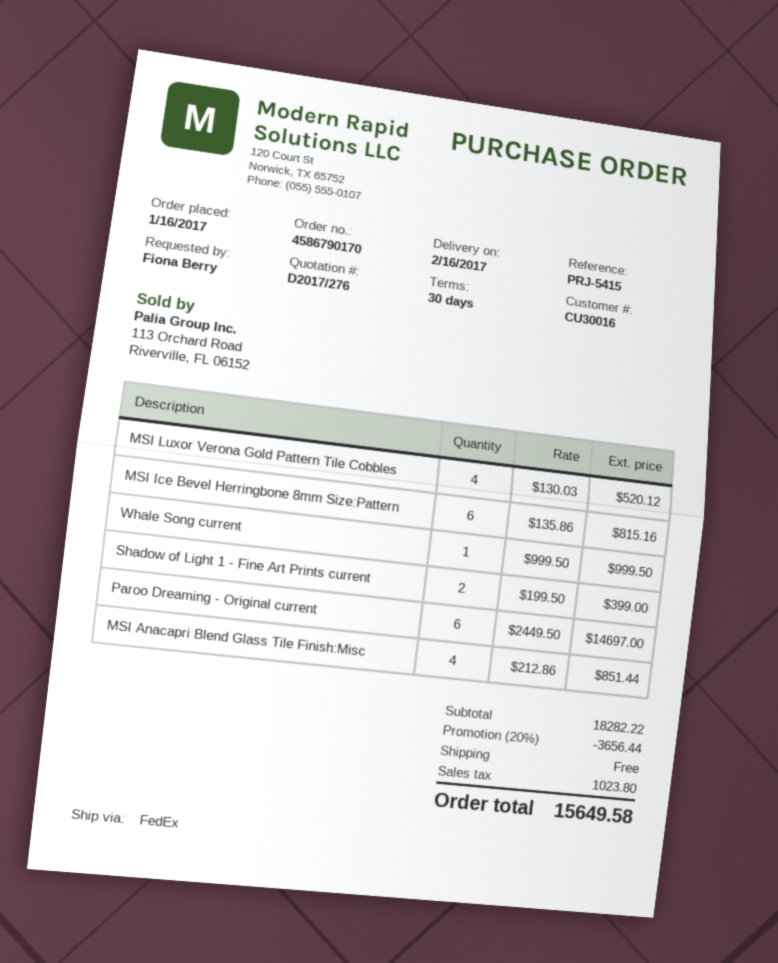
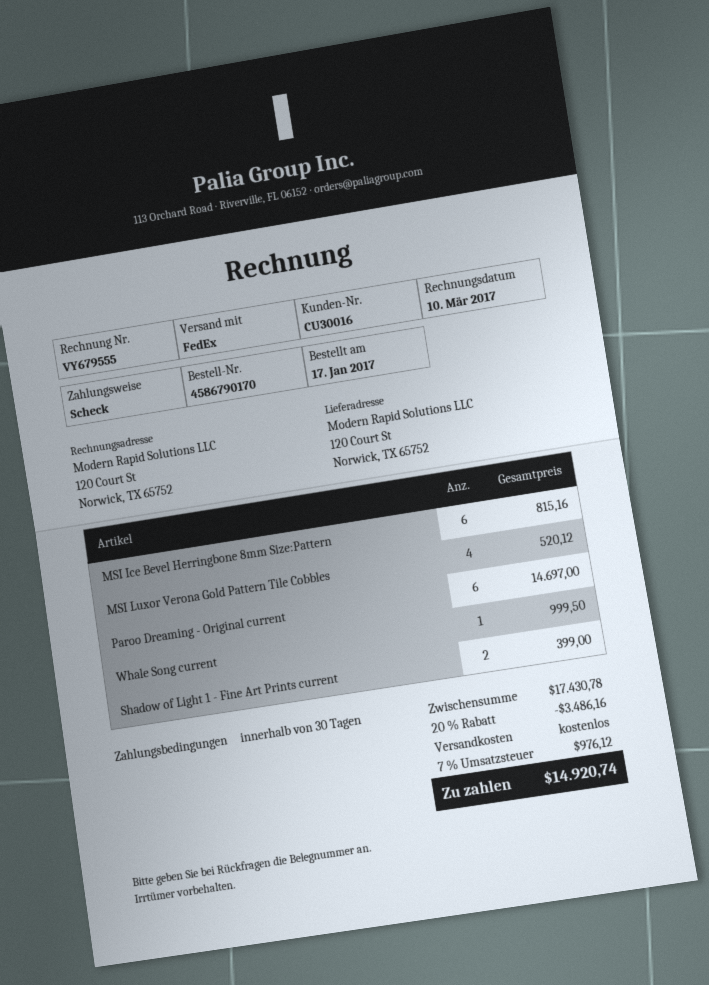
order date: 2017-01-16 -> 2017-01-17
MSI Anacapri Blend Glass Tile Finish:Misc: 4 for 851.44 -> none
subtotal: 18282.22 -> 17430.78
discount: 20% = 3656.44 -> 20% = 3486.16
tax: 1023.80 -> 976.12
total: 15649.58 -> 14920.74

